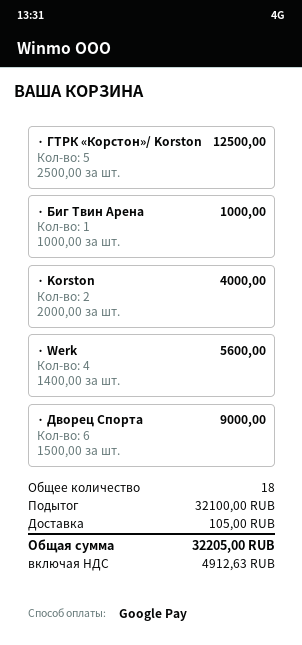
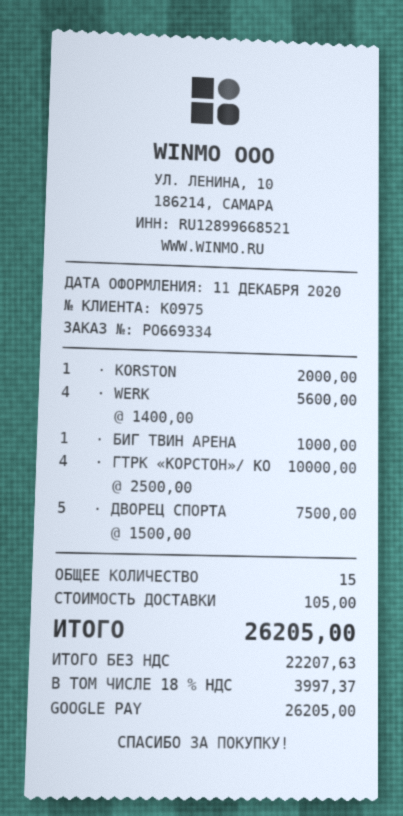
· ГТРК «Корстон»/ Korston: 5 x 2500.00 = 12500.00 -> 4 x 2500.00 = 10000.00
· Korston: 2 x 2000.00 = 4000.00 -> 1 x 2000.00 = 2000.00
· Дворец Спорта: 6 x 1500.00 = 9000.00 -> 5 x 1500.00 = 7500.00
total quantity: 18 -> 15
tax: 4912.63 -> 3997.37
total: 32205.00 -> 26205.00

